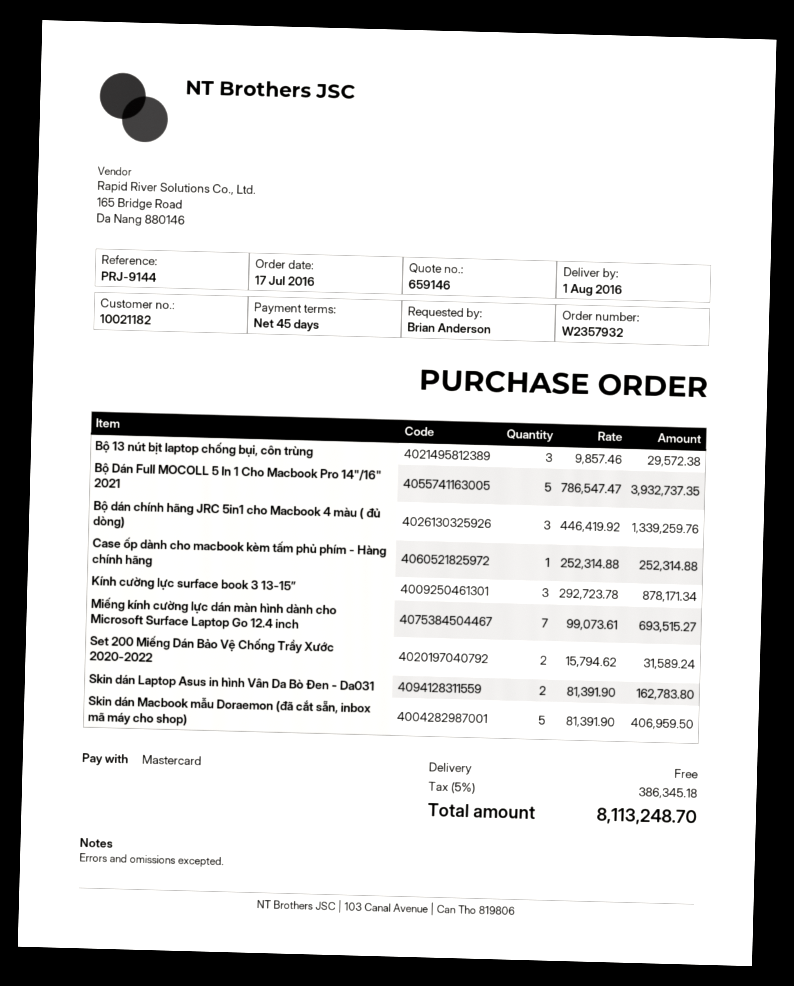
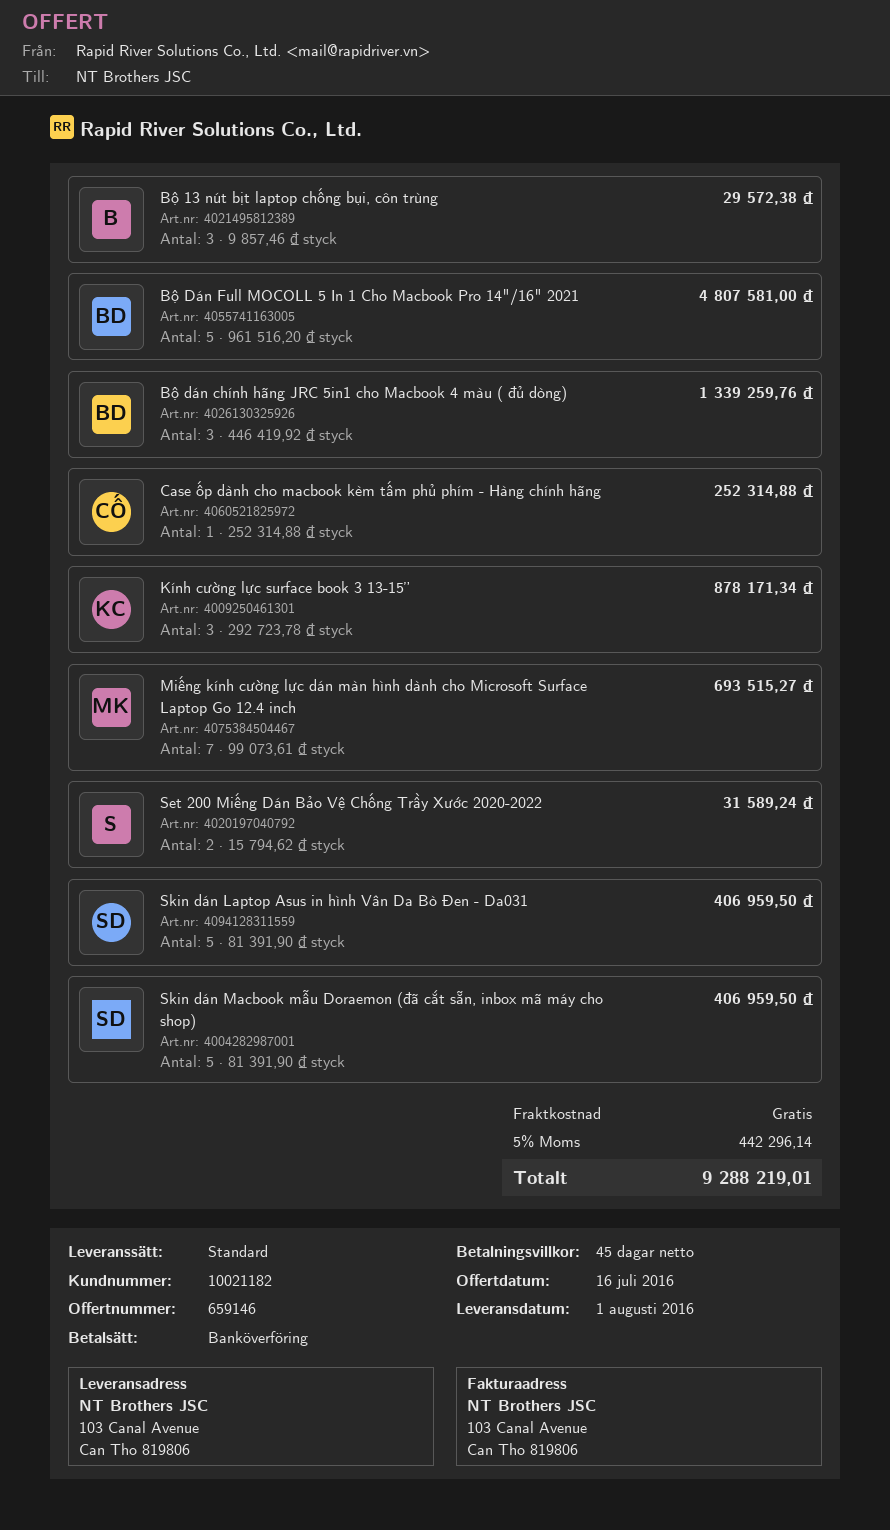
payment method: Mastercard -> bank transfer
Bộ Dán Full MOCOLL 5 In 1 Cho Macbook Pro 14"/16" 2021: 5 x 786547.47 = 3932737.35 -> 5 x 961516.20 = 4807581.00
Skin dán Laptop Asus in hình Vân Da Bò Đen - Da031: 2 x 81391.90 = 162783.80 -> 5 x 81391.90 = 406959.50
tax: 5% = 386345.18 -> 5% = 442296.14
total: 8113248.70 -> 9288219.01

